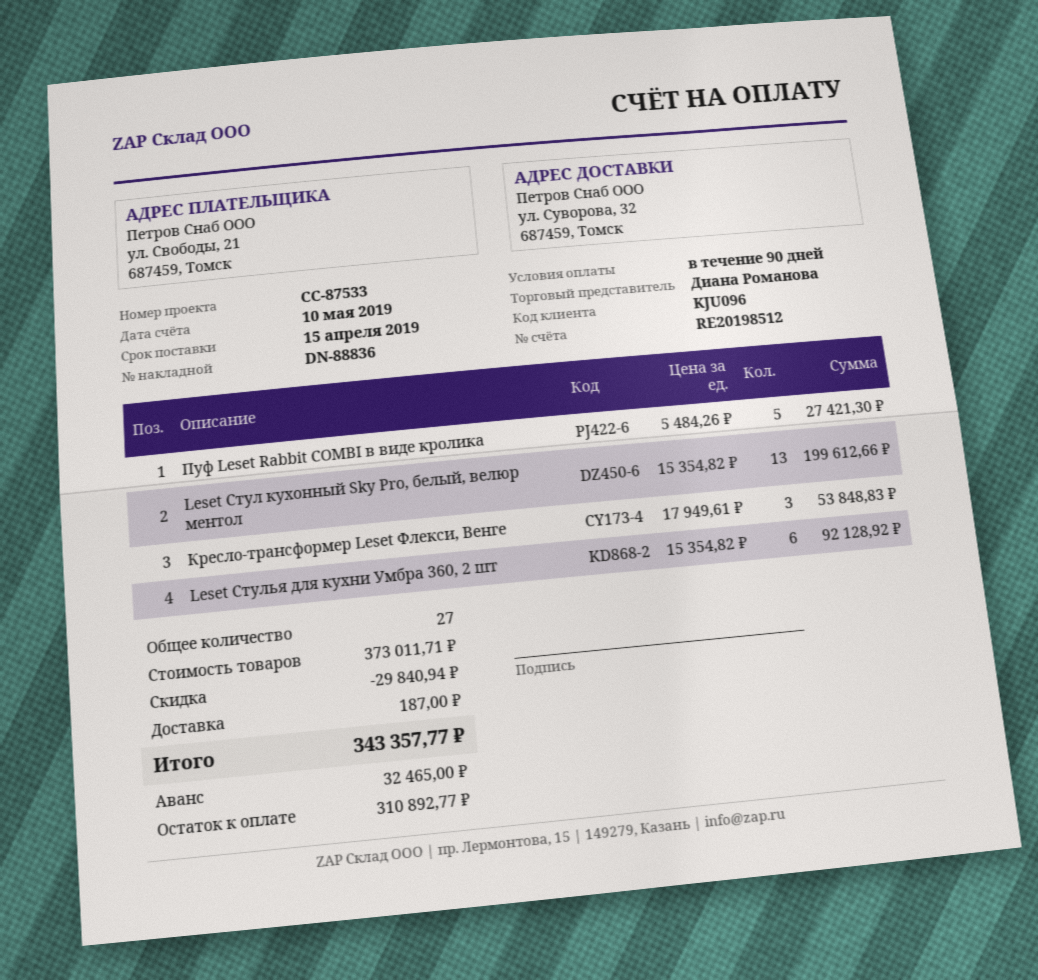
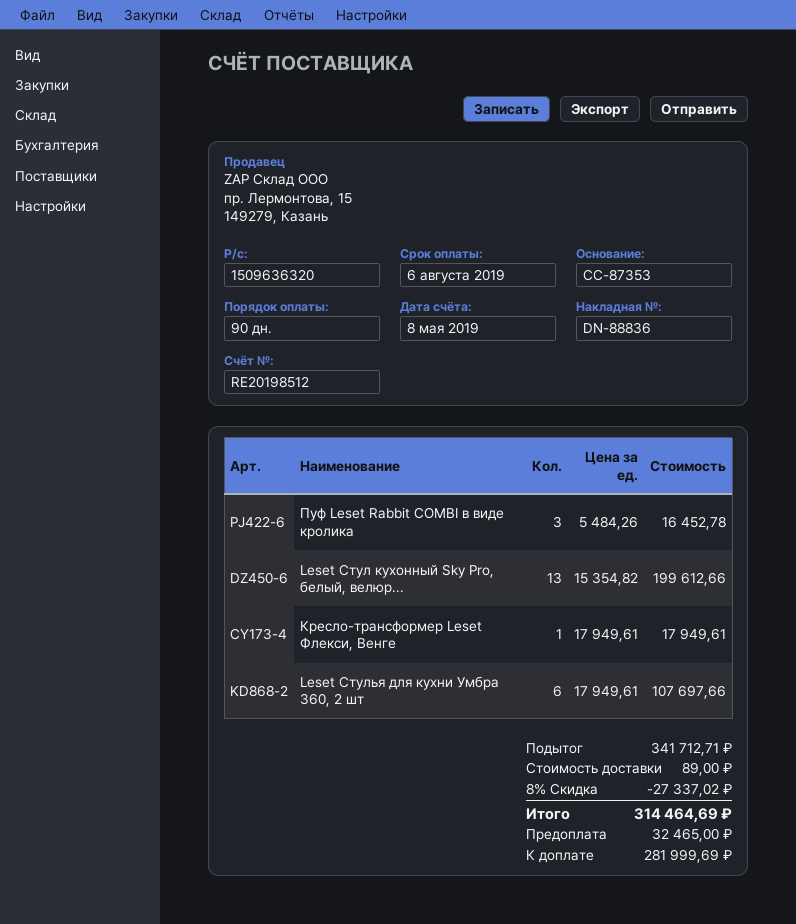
invoice date: 2019-05-10 -> 2019-05-08
reference: CC-87533 -> CC-87353
Пуф Leset Rabbit COMBI в виде кролика: 5 x 5484.26 = 27421.30 -> 3 x 5484.26 = 16452.78
Кресло-трансформер Leset Флекси, Венге: 3 x 17949.61 = 53848.83 -> 1 x 17949.61 = 17949.61
Leset Стулья для кухни Умбра 360, 2 шт: 6 x 15354.82 = 92128.92 -> 6 x 17949.61 = 107697.66
subtotal: 373011.71 -> 341712.71
discount: 29840.94 -> 27337.02
shipping: 187.00 -> 89.00
total: 343357.77 -> 314464.69
balance: 310892.77 -> 281999.69

